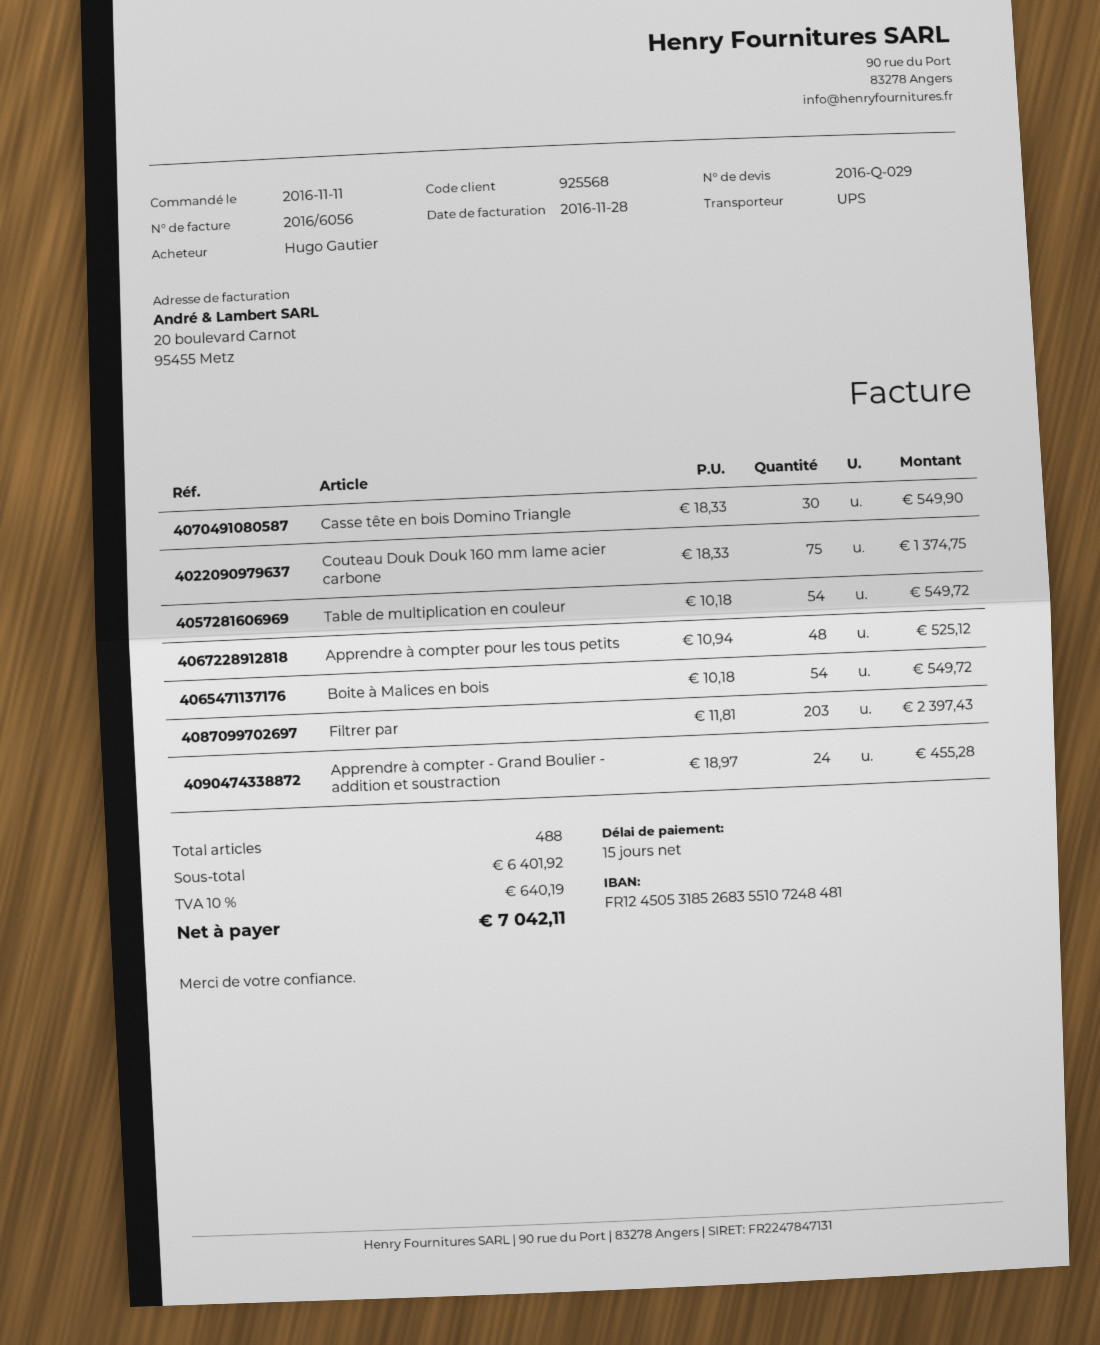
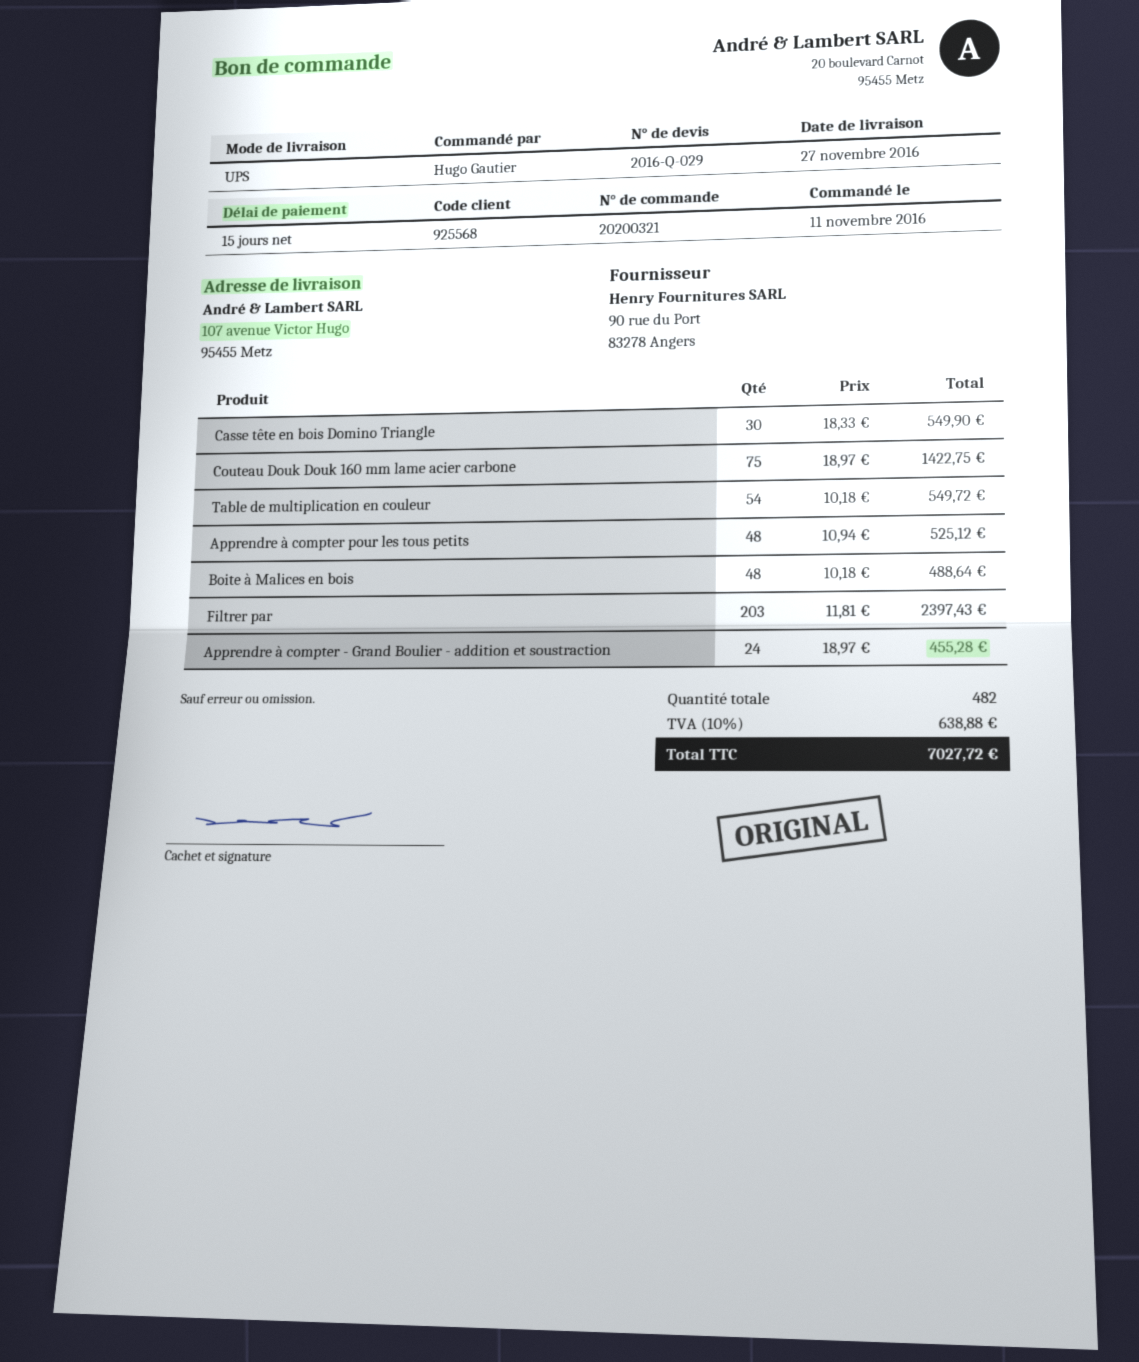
Couteau Douk Douk 160 mm lame acier carbone: 75 x 18.33 = 1374.75 -> 75 x 18.97 = 1422.75
Boite à Malices en bois: 54 x 10.18 = 549.72 -> 48 x 10.18 = 488.64
total quantity: 488 -> 482
tax: 10% = 640.19 -> 10% = 638.88
total: 7042.11 -> 7027.72

